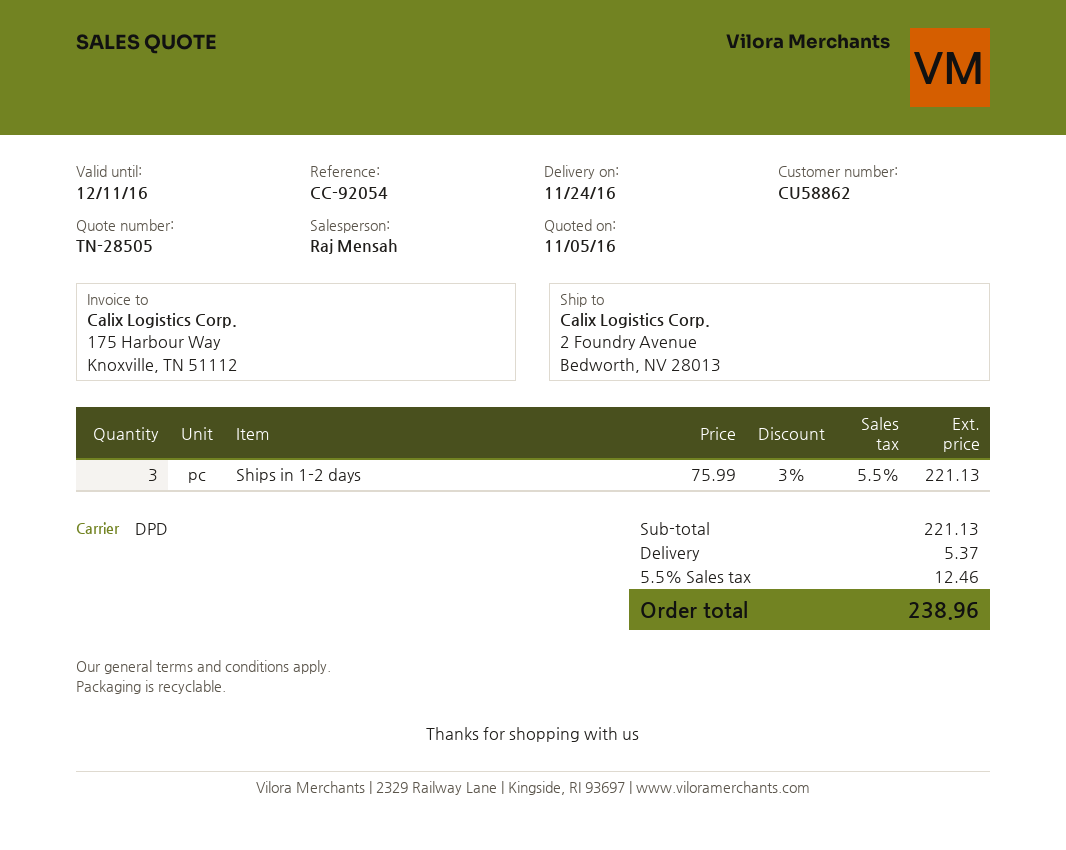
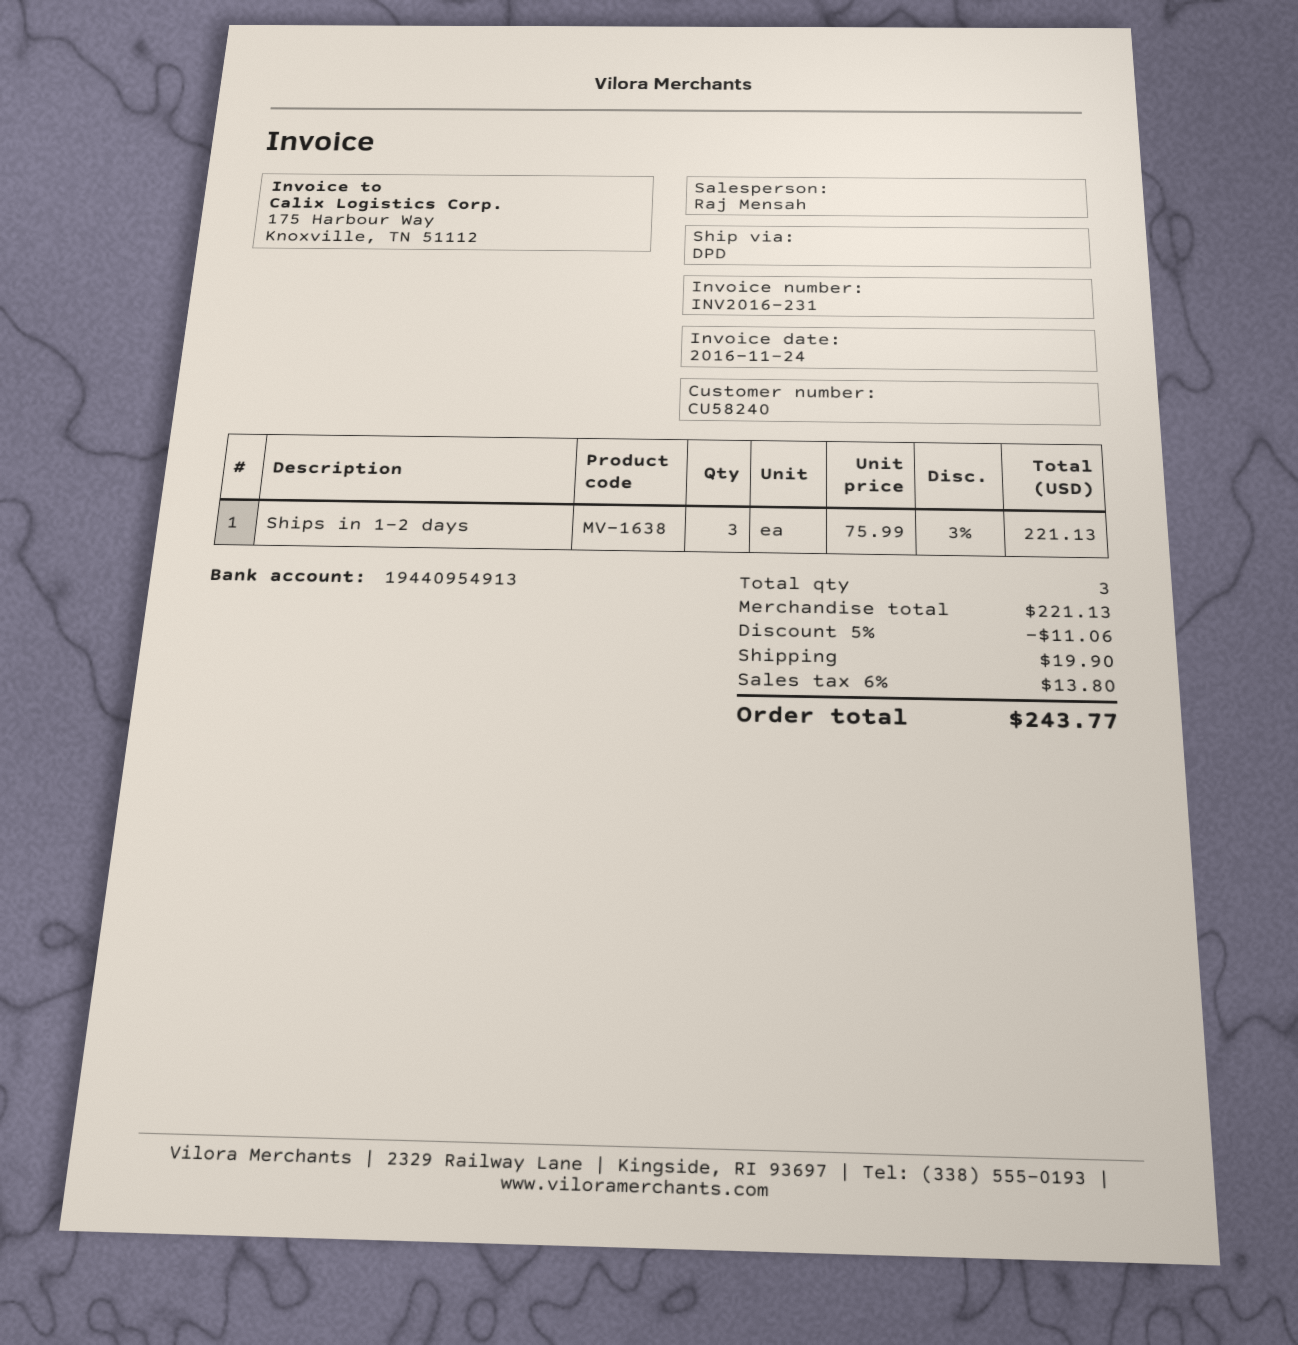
customer number: CU58862 -> CU58240
discount: none -> 5% = 11.06
shipping: 5.37 -> 19.90
tax: 5.5% = 12.46 -> 6% = 13.80
total: 238.96 -> 243.77

